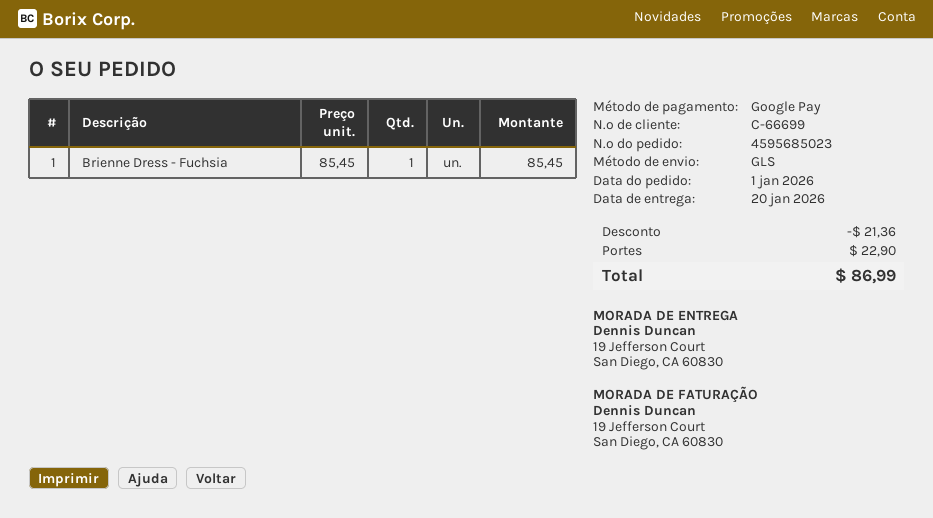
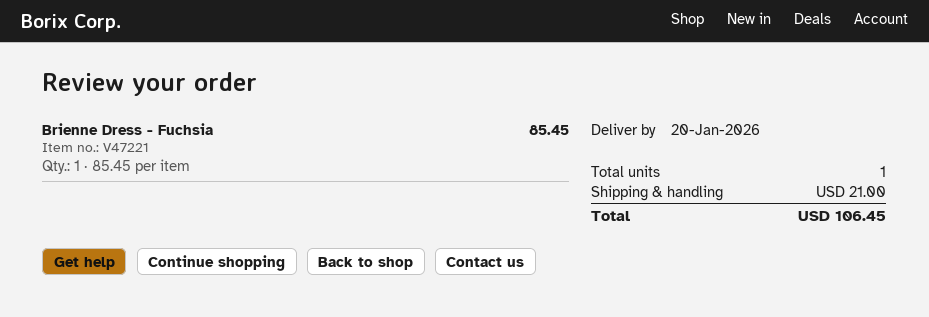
discount: 21.36 -> none
shipping: 22.90 -> 21.00
total: 86.99 -> 106.45

